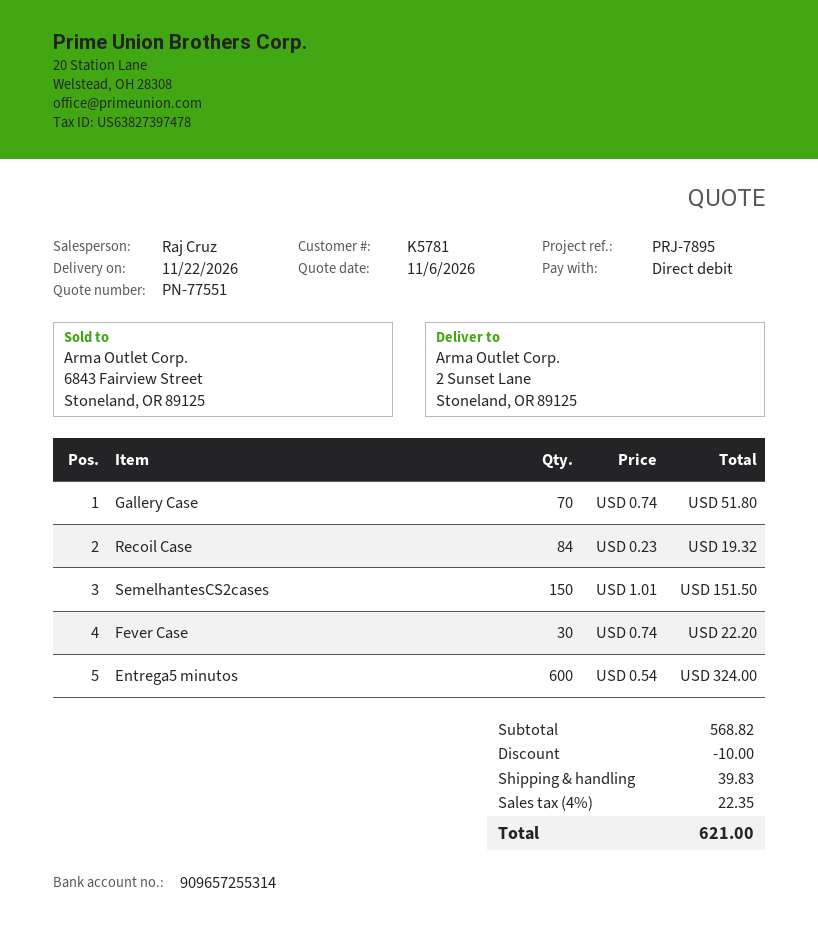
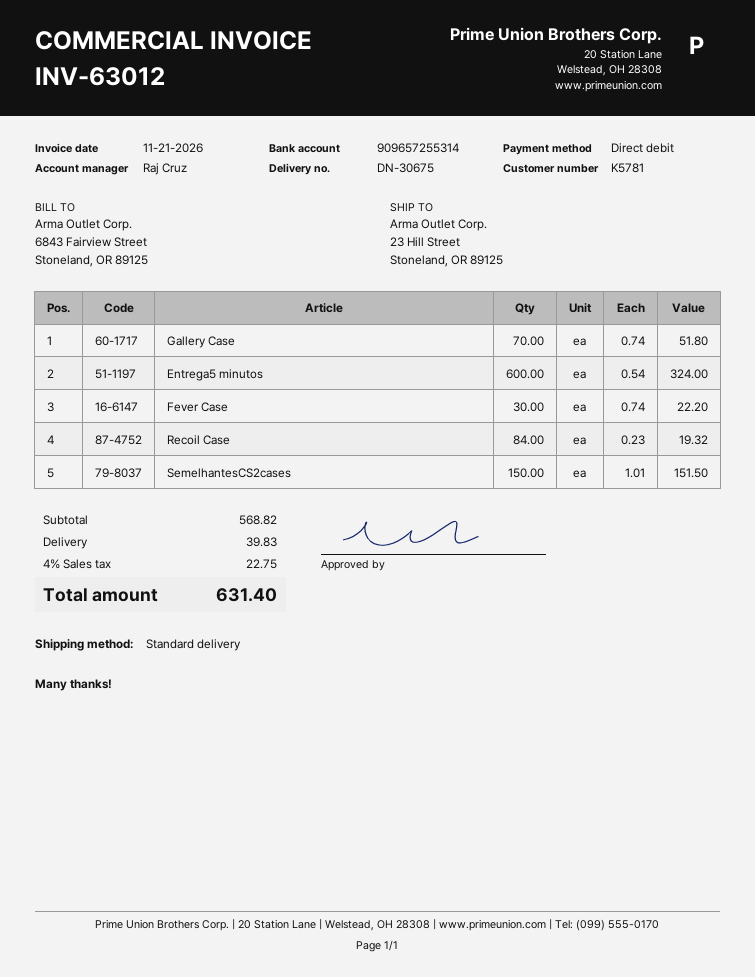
ship to: 2 Sunset Lane, Stoneland, OR 89125 -> 23 Hill Street, Stoneland, OR 89125
discount: 10.00 -> none
tax: 4% = 22.35 -> 4% = 22.75
total: 621.00 -> 631.40

